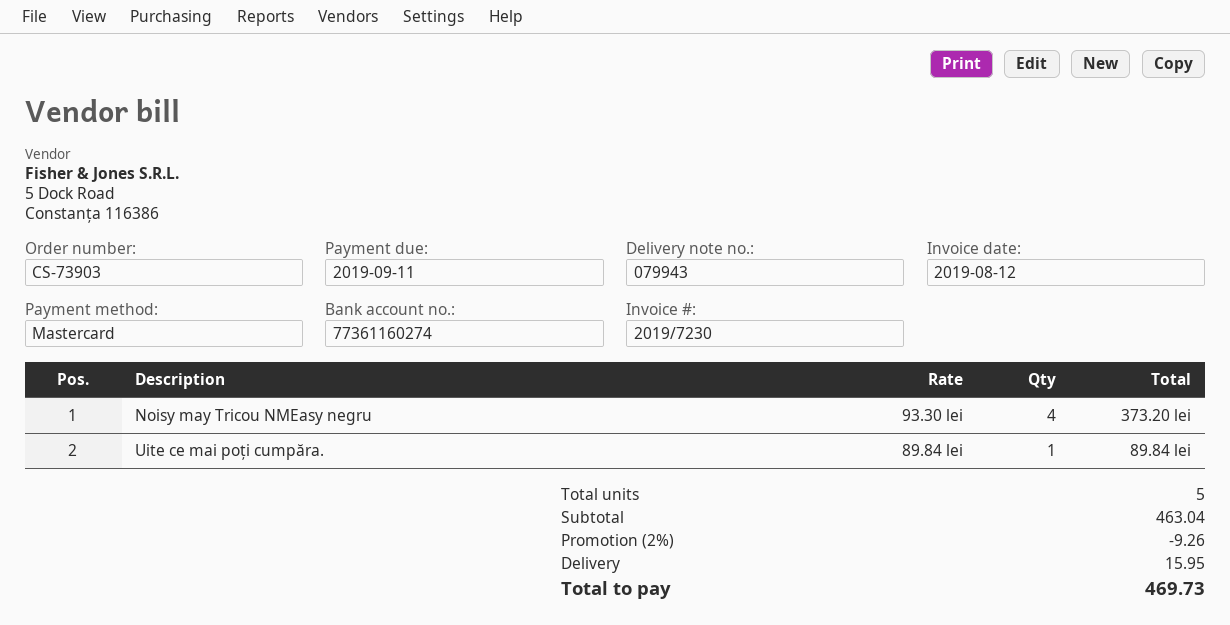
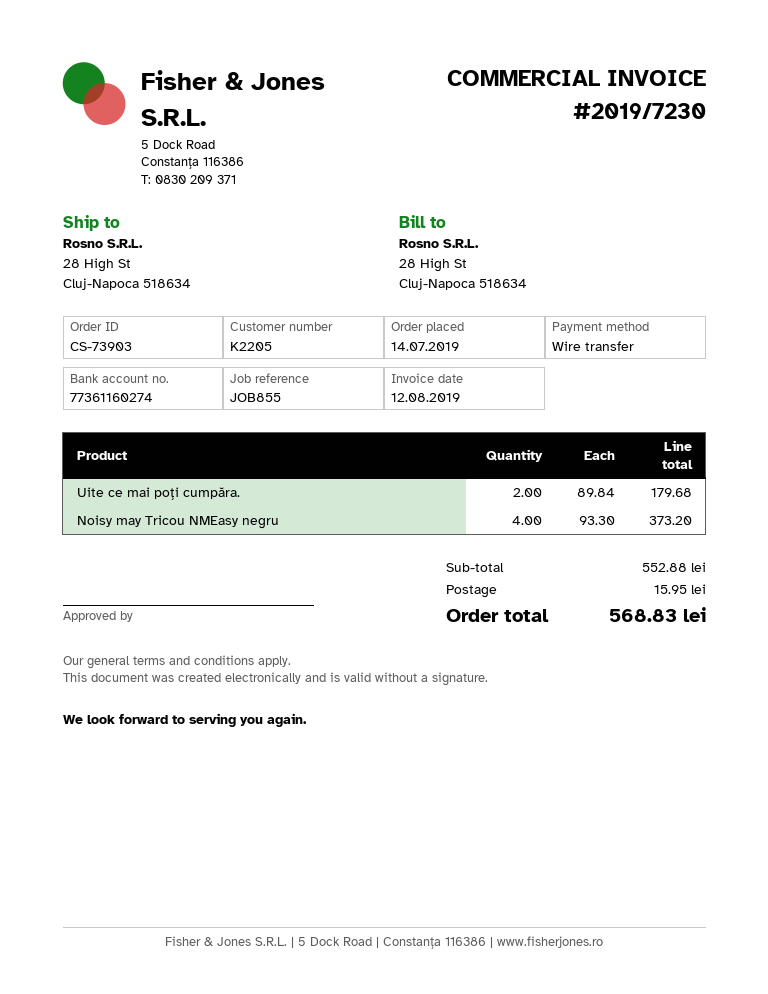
payment method: Mastercard -> bank transfer
Uite ce mai poți cumpăra.: 1 x 89.84 = 89.84 -> 2 x 89.84 = 179.68
subtotal: 463.04 -> 552.88
discount: 2% = 9.26 -> none
total: 469.73 -> 568.83

